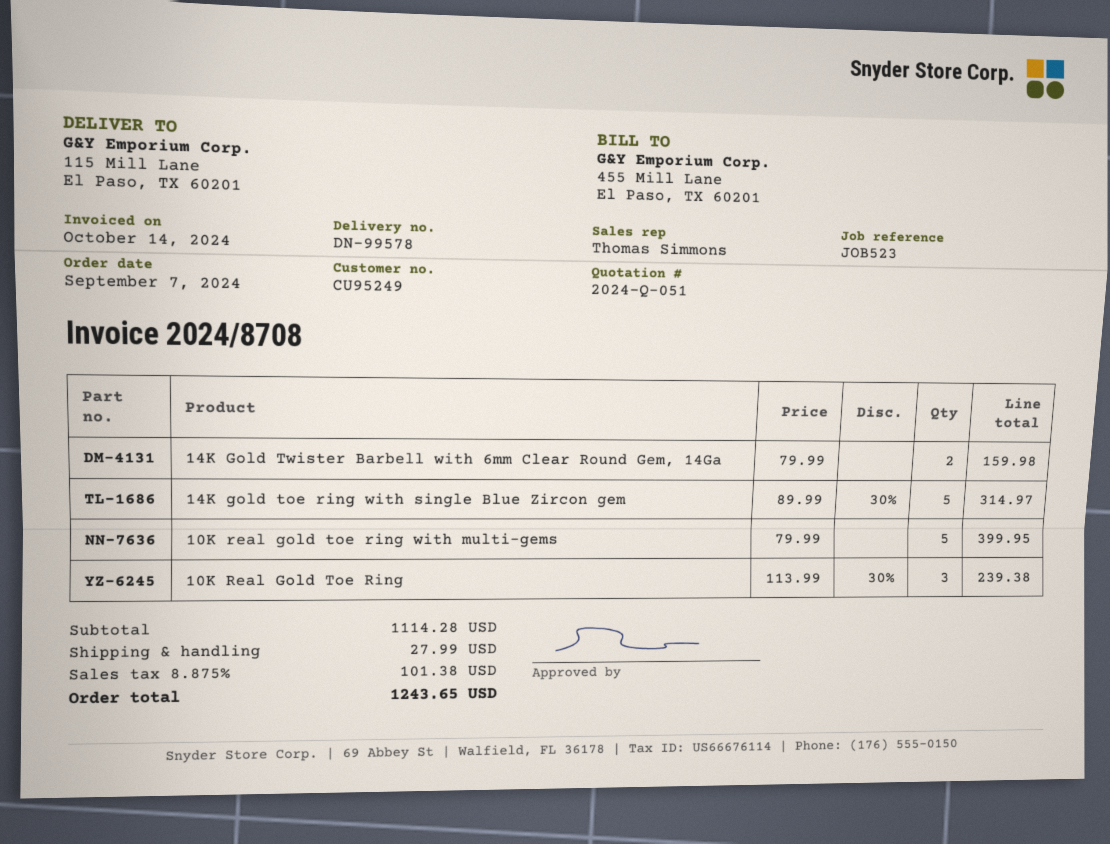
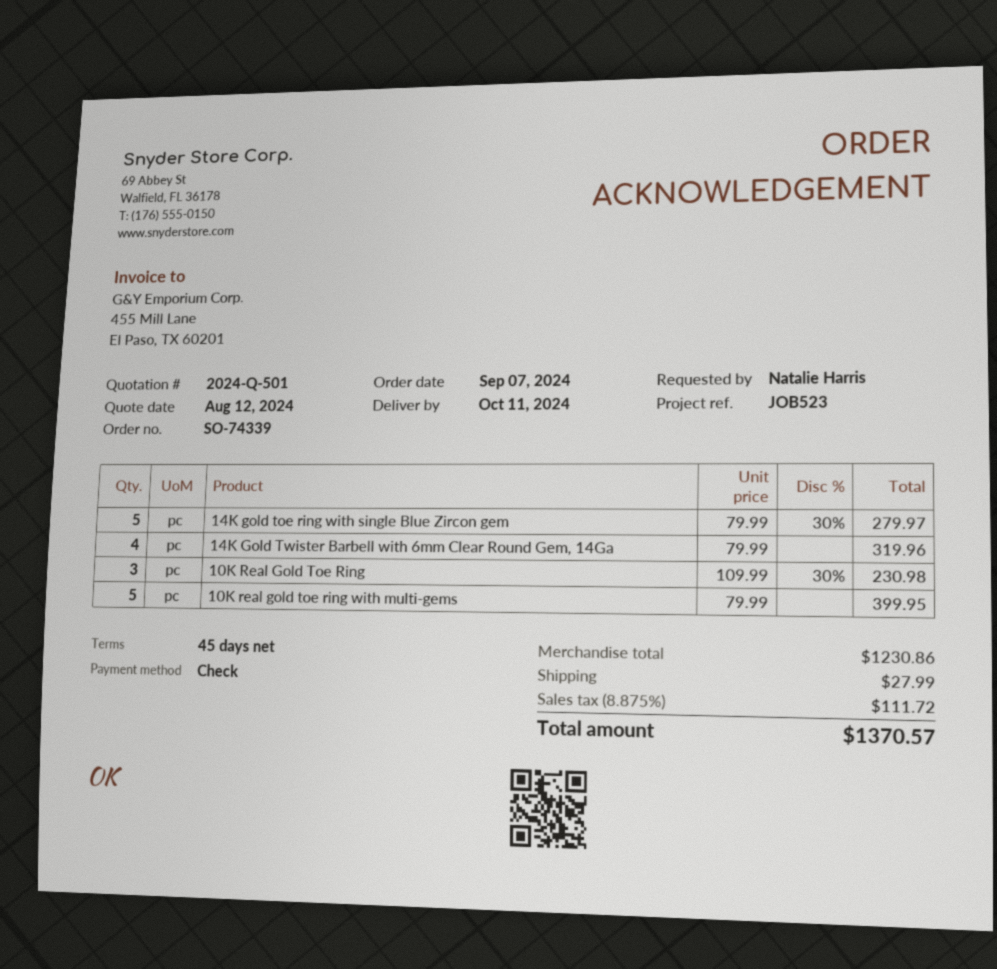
quote number: 2024-Q-051 -> 2024-Q-501
14K Gold Twister Barbell with 6mm Clear Round Gem, 14Ga: 2 x 79.99 = 159.98 -> 4 x 79.99 = 319.96
14K gold toe ring with single Blue Zircon gem: 5 x 89.99 - 30% = 314.97 -> 5 x 79.99 - 30% = 279.97
10K Real Gold Toe Ring: 3 x 113.99 - 30% = 239.38 -> 3 x 109.99 - 30% = 230.98
subtotal: 1114.28 -> 1230.86
tax: 8.875% = 101.38 -> 8.875% = 111.72
total: 1243.65 -> 1370.57

